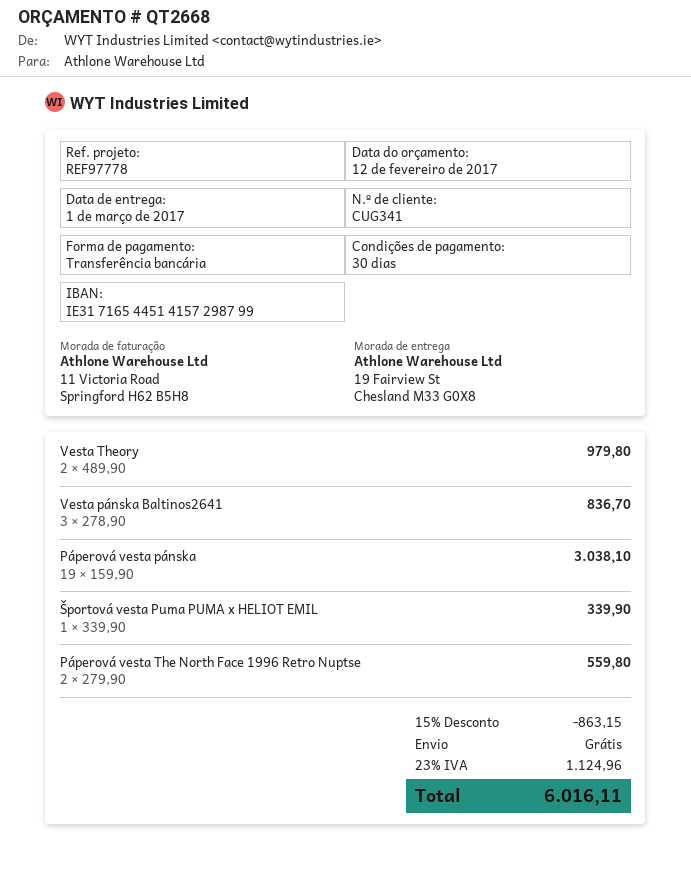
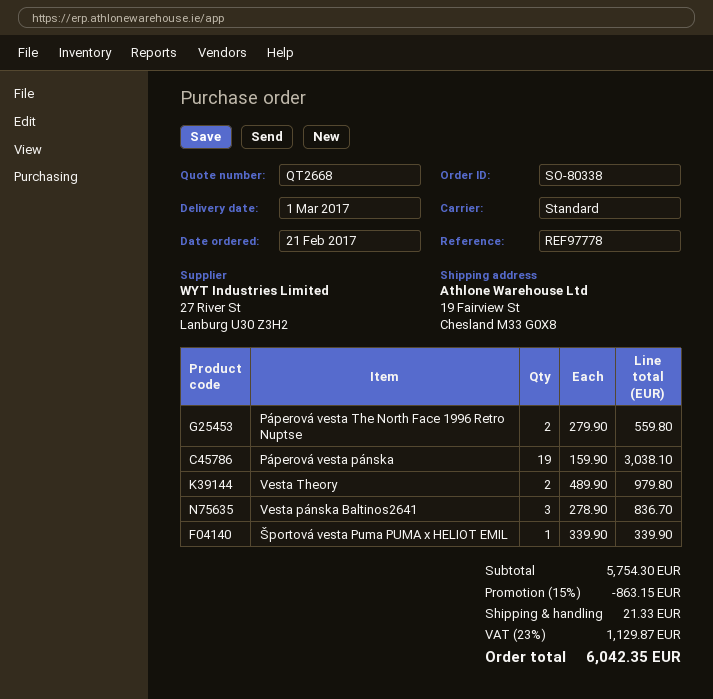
shipping: 0.00 -> 21.33
tax: 23% = 1124.96 -> 23% = 1129.87
total: 6016.11 -> 6042.35

